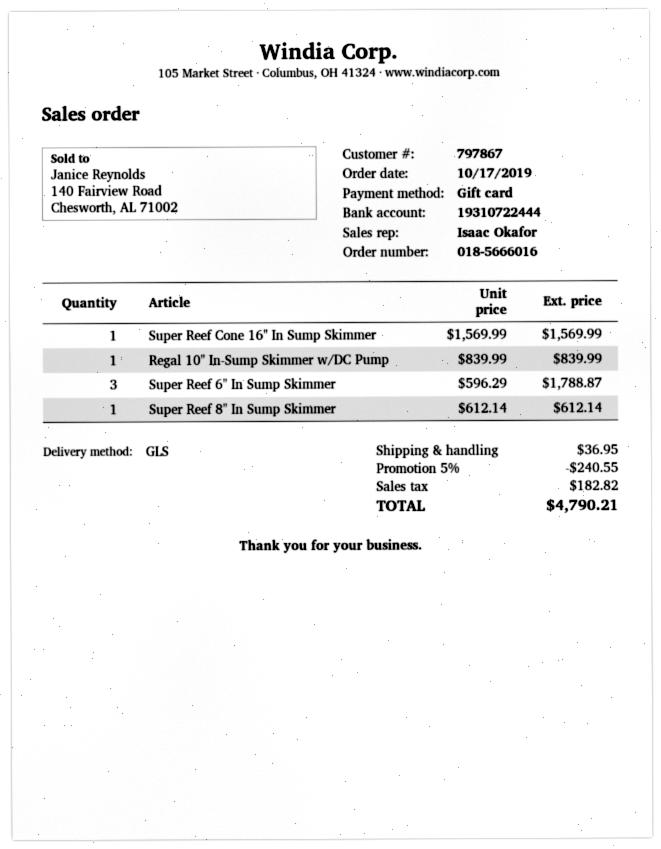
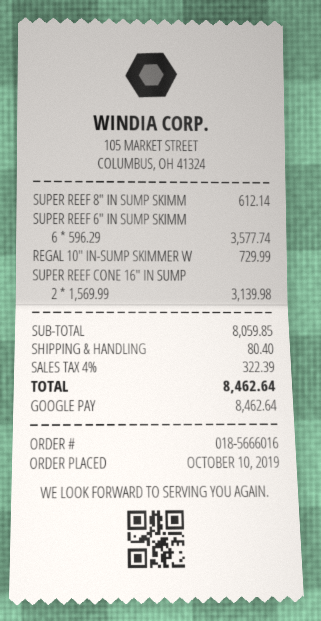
order date: 2019-10-17 -> 2019-10-10
payment method: gift card -> Google Pay
Super Reef Cone 16" In Sump Skimmer: 1 x 1569.99 = 1569.99 -> 2 x 1569.99 = 3139.98
Regal 10" In-Sump Skimmer w/DC Pump: 1 x 839.99 = 839.99 -> 1 x 729.99 = 729.99
Super Reef 6" In Sump Skimmer: 3 x 596.29 = 1788.87 -> 6 x 596.29 = 3577.74
discount: 5% = 240.55 -> none
shipping: 36.95 -> 80.40
tax: 182.82 -> 322.39
total: 4790.21 -> 8462.64

